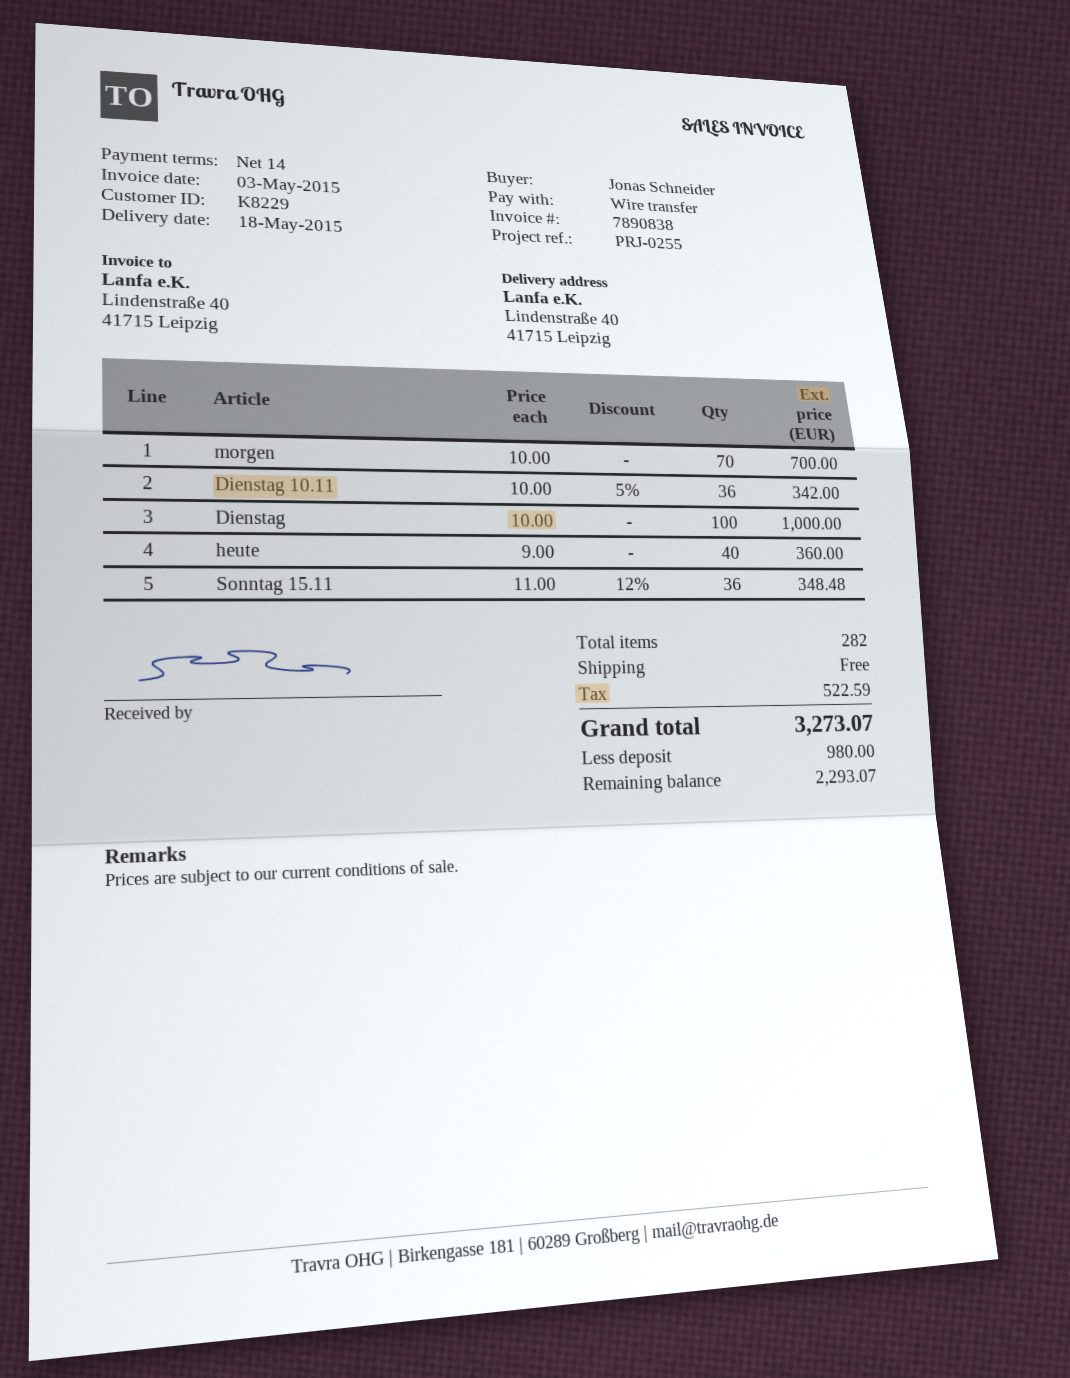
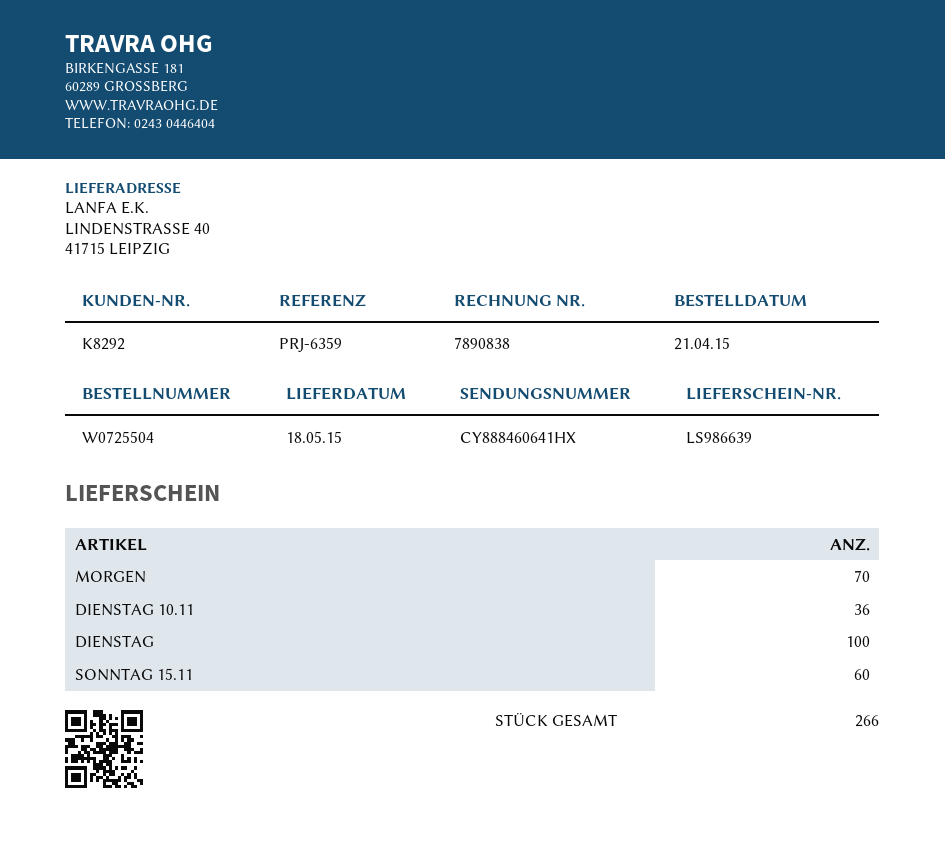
customer number: K8229 -> K8292
reference: PRJ-0255 -> PRJ-6359
heute: 40 -> none
Sonntag 15.11: 36 -> 60
total quantity: 282 -> 266

